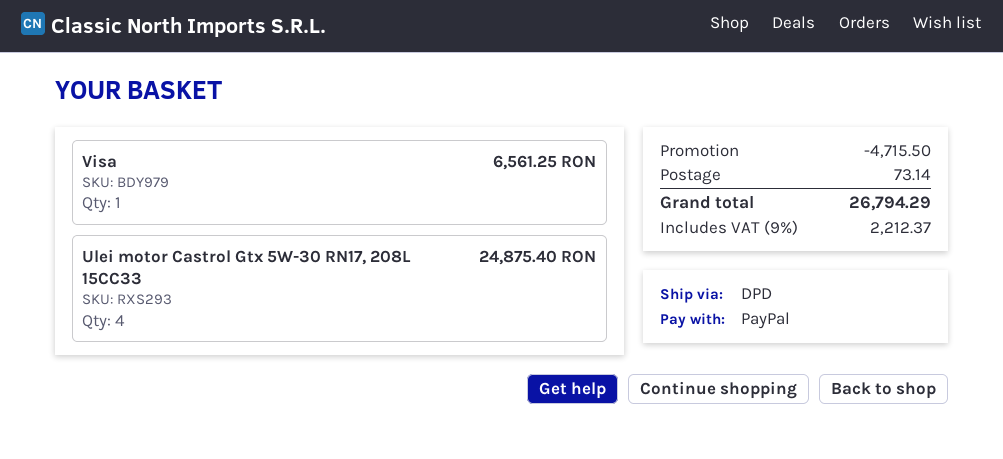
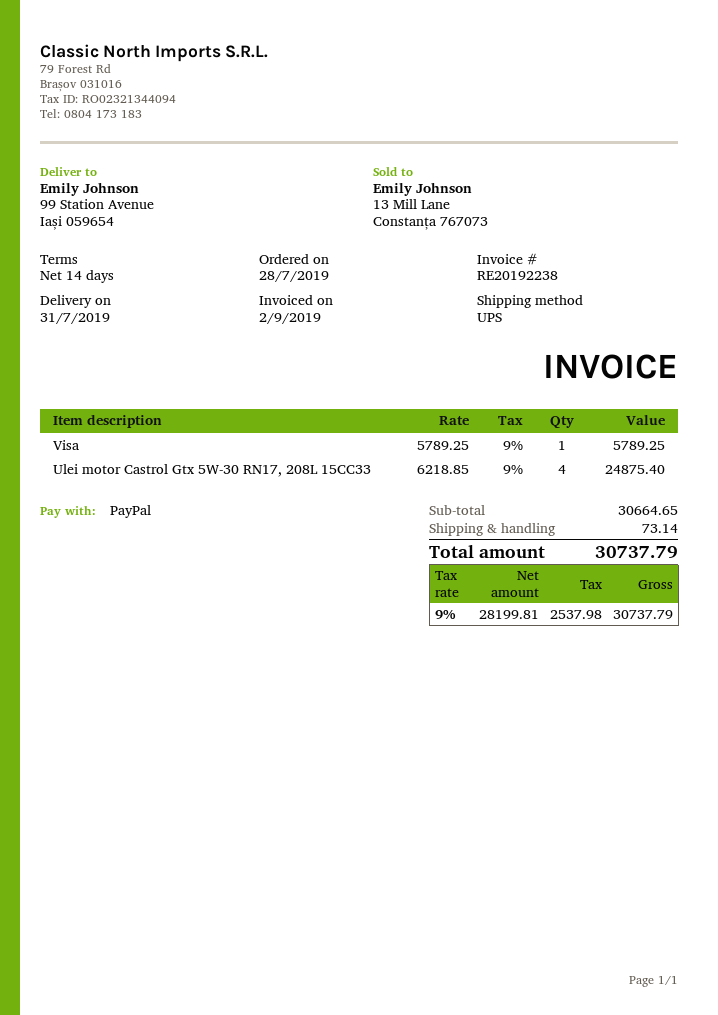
shipping method: DPD -> UPS
Visa: 1 for 6561.25 -> 1 for 5789.25
discount: 4715.50 -> none
tax: 9% = 2212.37 -> 9% = 2537.98
total: 26794.29 -> 30737.79

